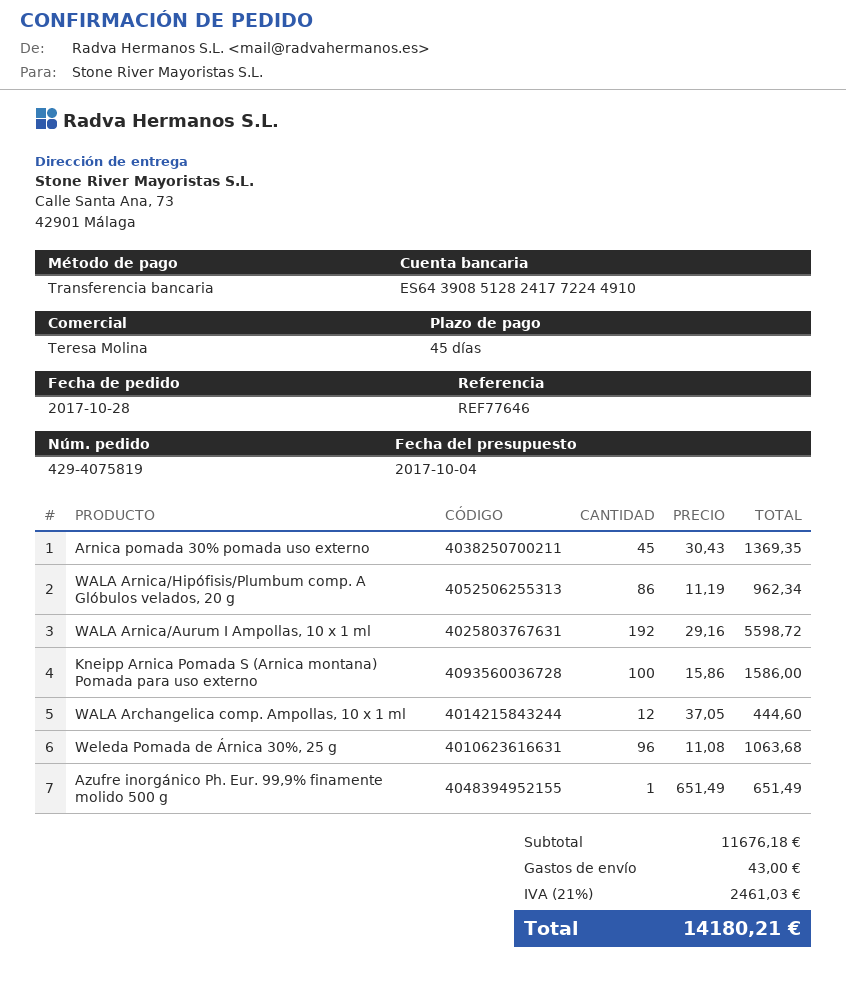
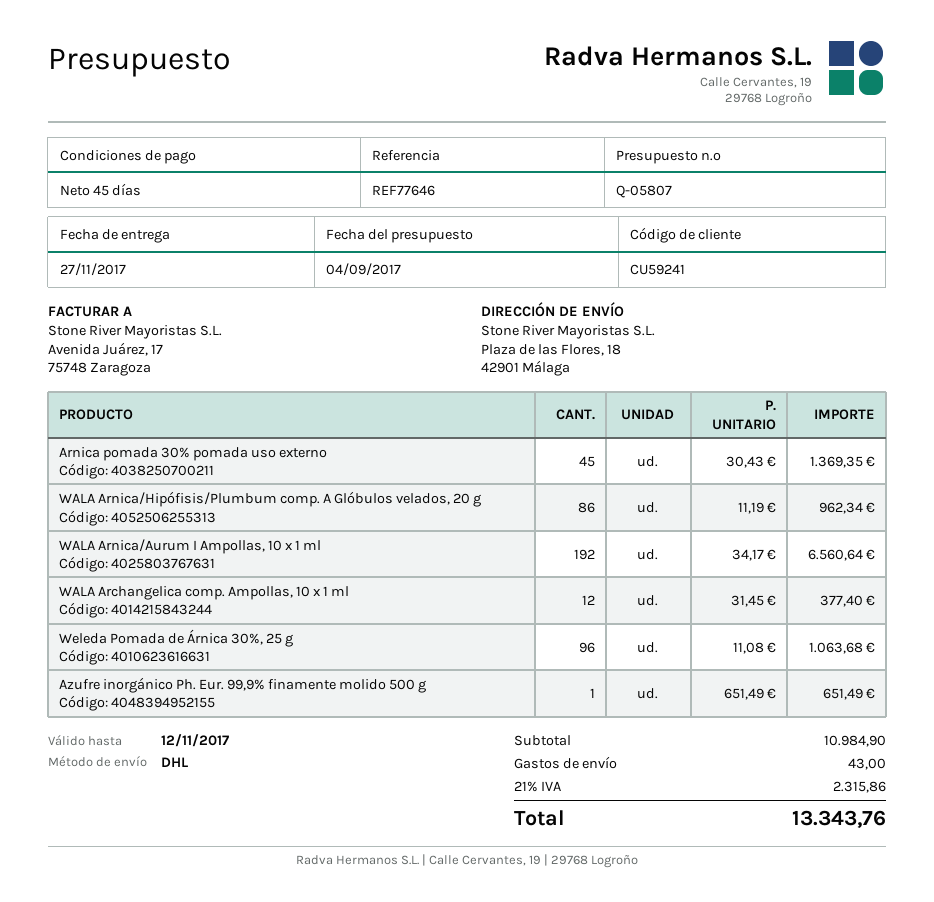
quote date: 2017-10-04 -> 2017-09-04
ship to: Calle Santa Ana, 73, 42901 Málaga -> Plaza de las Flores, 18, 42901 Málaga
WALA Arnica/Aurum I Ampollas, 10 x 1 ml: 192 x 29.16 = 5598.72 -> 192 x 34.17 = 6560.64
Kneipp Arnica Pomada S (Arnica montana) Pomada para uso externo: 100 x 15.86 = 1586.00 -> none
WALA Archangelica comp. Ampollas, 10 x 1 ml: 12 x 37.05 = 444.60 -> 12 x 31.45 = 377.40
subtotal: 11676.18 -> 10984.90
tax: 21% = 2461.03 -> 21% = 2315.86
total: 14180.21 -> 13343.76

